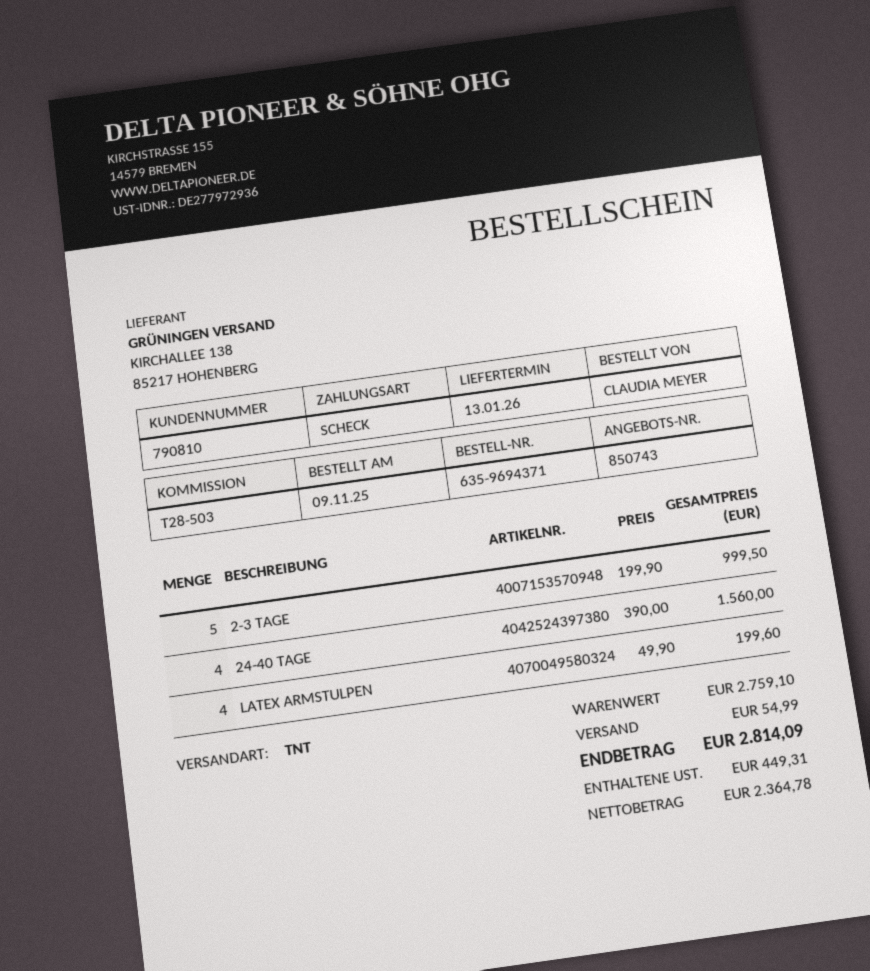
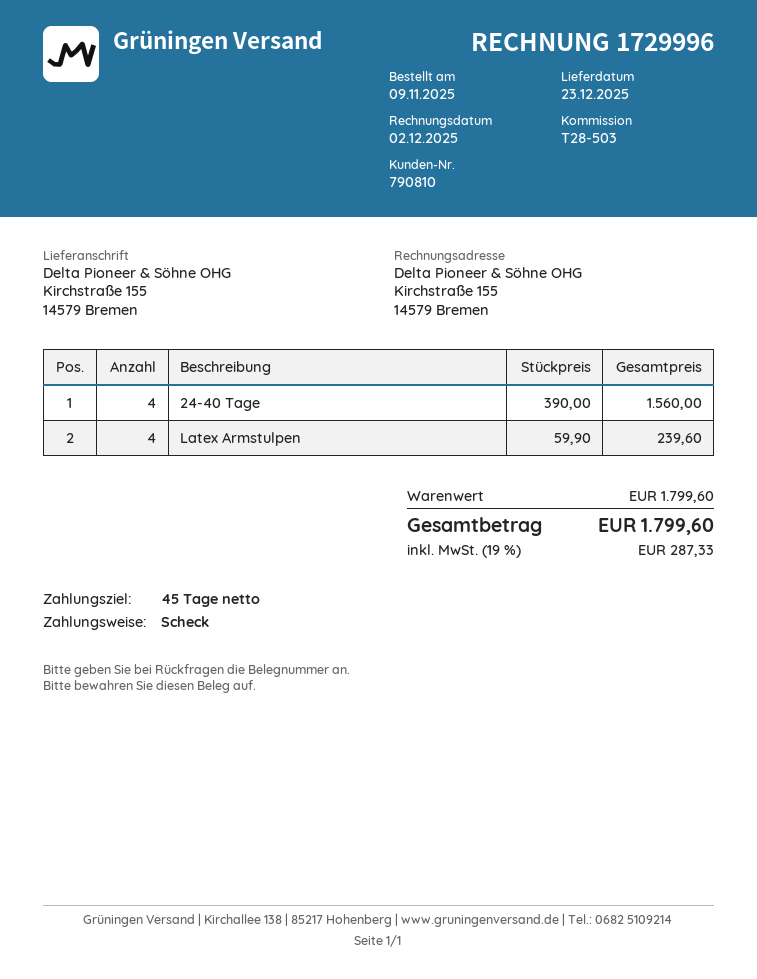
delivery date: 2026-01-13 -> 2025-12-23
2-3 TAGE: 5 x 199.90 = 999.50 -> none
LATEX ARMSTULPEN: 4 x 49.90 = 199.60 -> 4 x 59.90 = 239.60
subtotal: 2759.10 -> 1799.60
shipping: 54.99 -> none
tax: 449.31 -> 287.33
total: 2814.09 -> 1799.60

